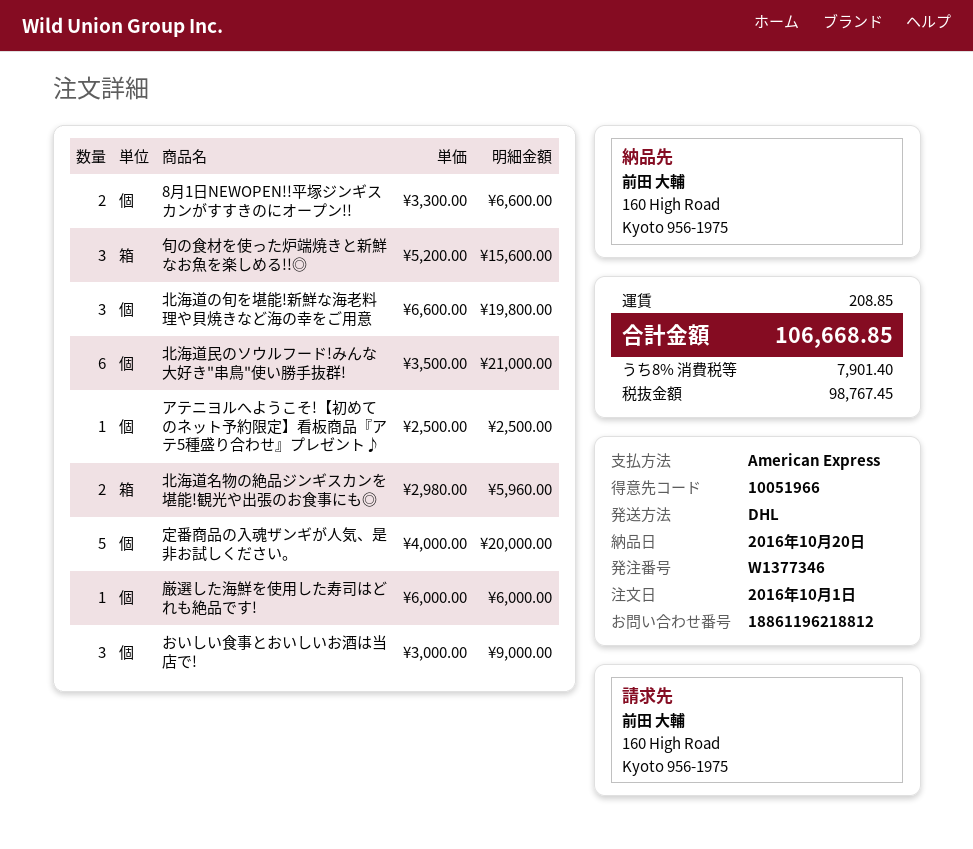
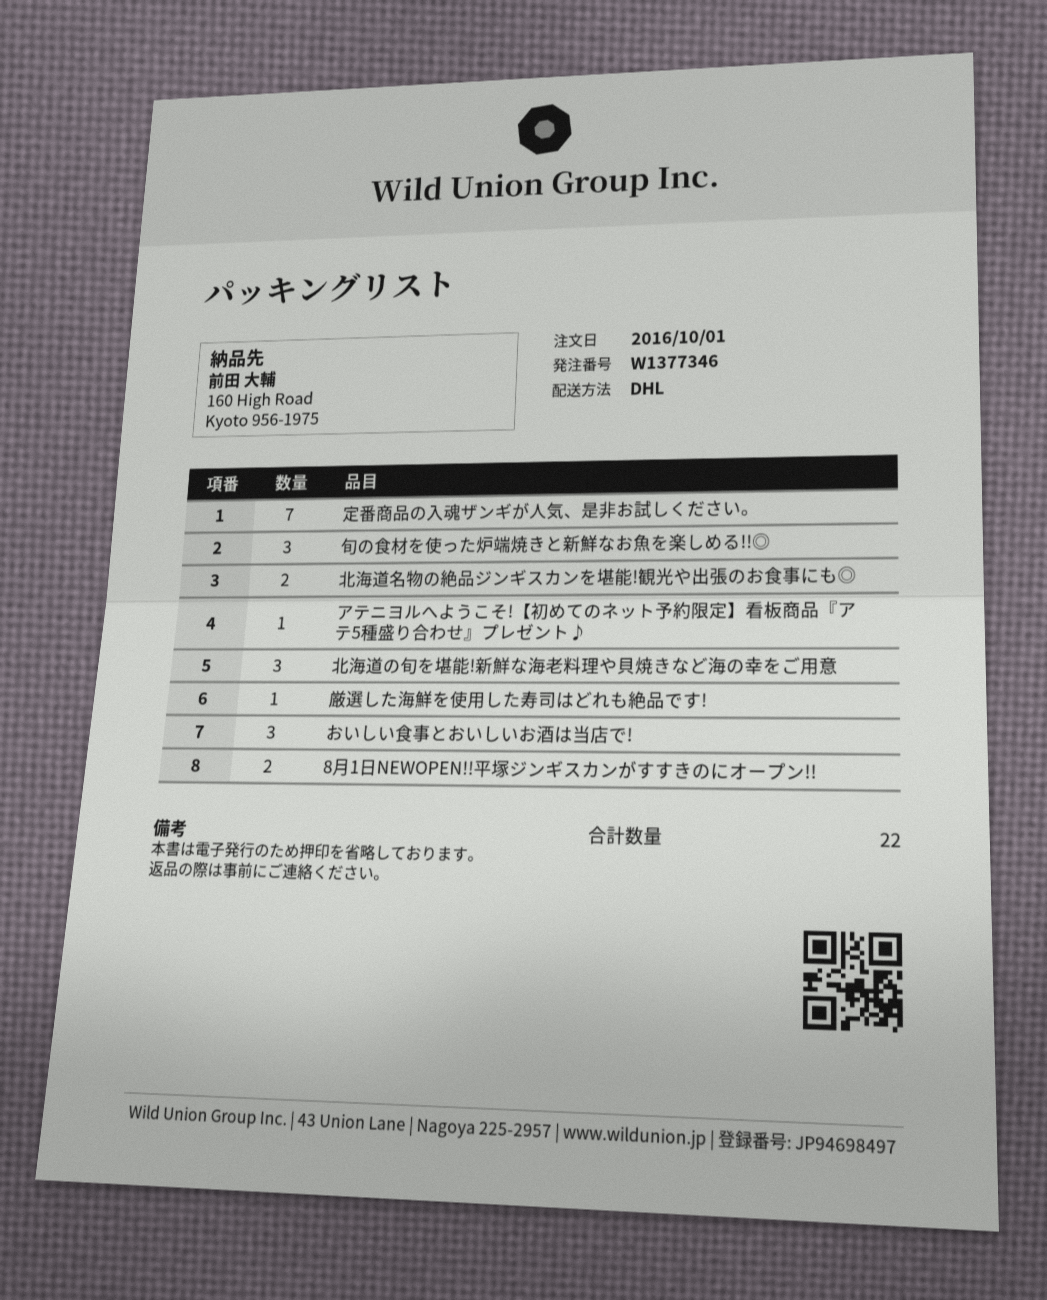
北海道民のソウルフード!みんな大好き"串鳥"使い勝手抜群!: 6 -> none
定番商品の入魂ザンギが人気、是非お試しください。: 5 -> 7

